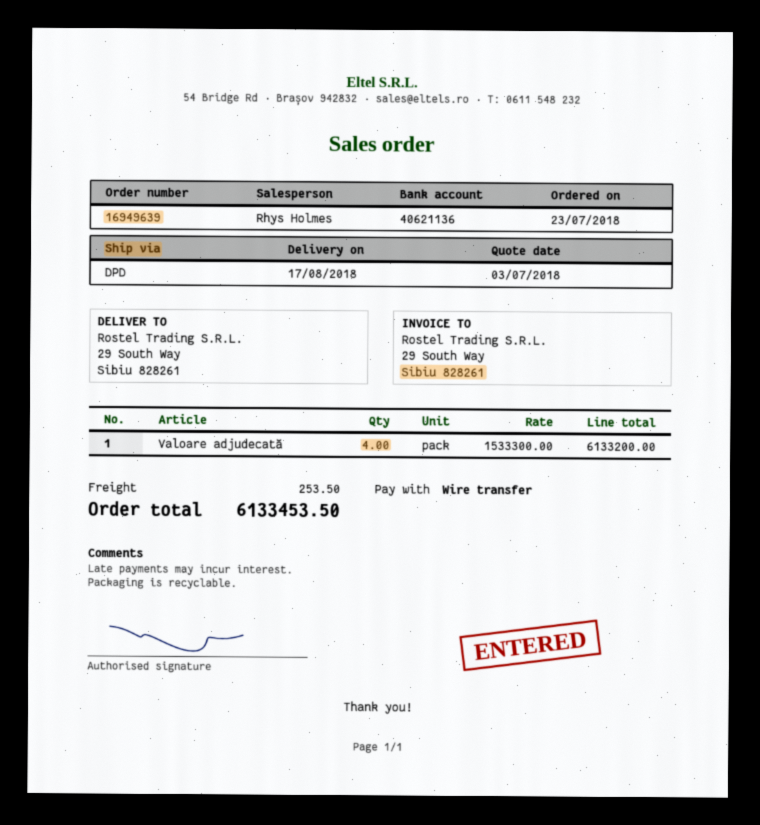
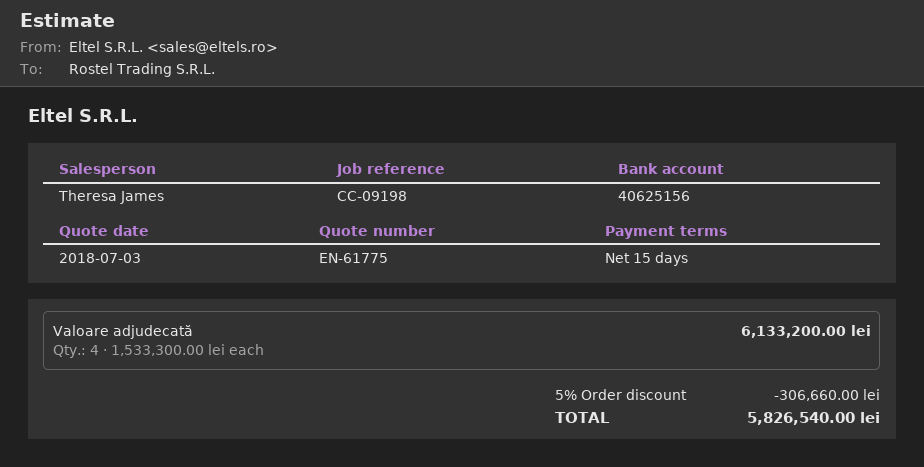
sales rep: Rhys Holmes -> Theresa James
bank account: 40621136 -> 40625156
discount: none -> 5% = 306660.00
shipping: 253.50 -> none
total: 6133453.50 -> 5826540.00

